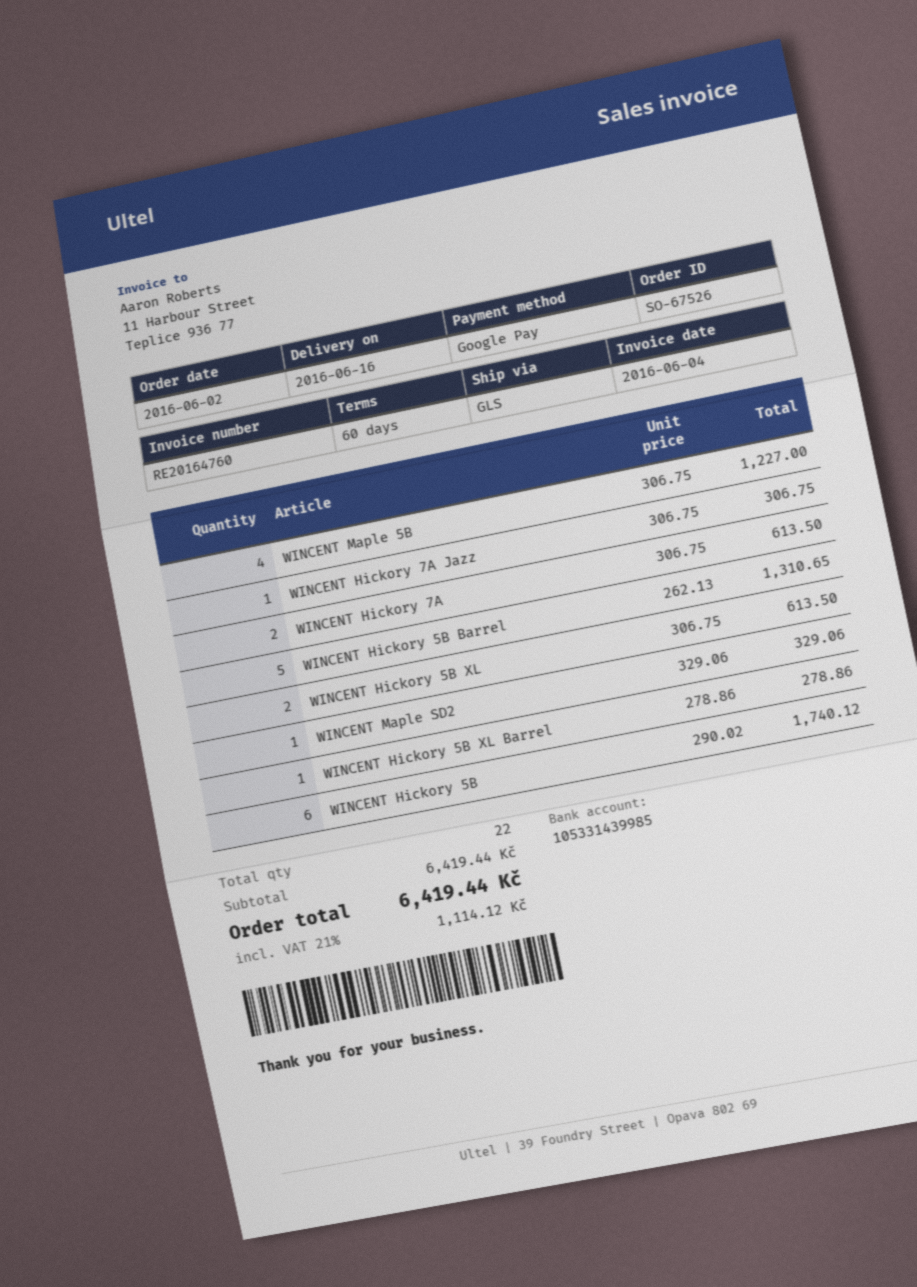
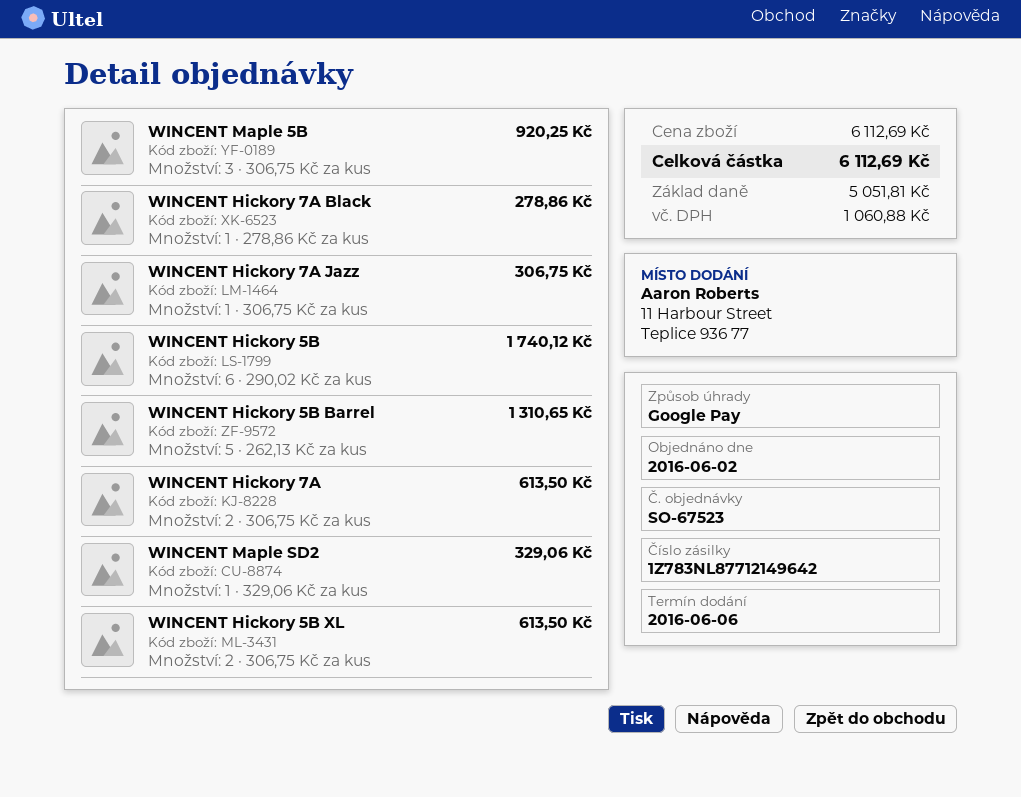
order number: SO-67526 -> SO-67523
delivery date: 2016-06-16 -> 2016-06-06
WINCENT Maple 5B: 4 x 306.75 = 1227.00 -> 3 x 306.75 = 920.25
WINCENT Hickory 5B XL Barrel: 1 x 278.86 = 278.86 -> none
WINCENT Hickory 7A Black: none -> 1 x 278.86 = 278.86
subtotal: 6419.44 -> 6112.69
tax: 1114.12 -> 1060.88
total: 6419.44 -> 6112.69

